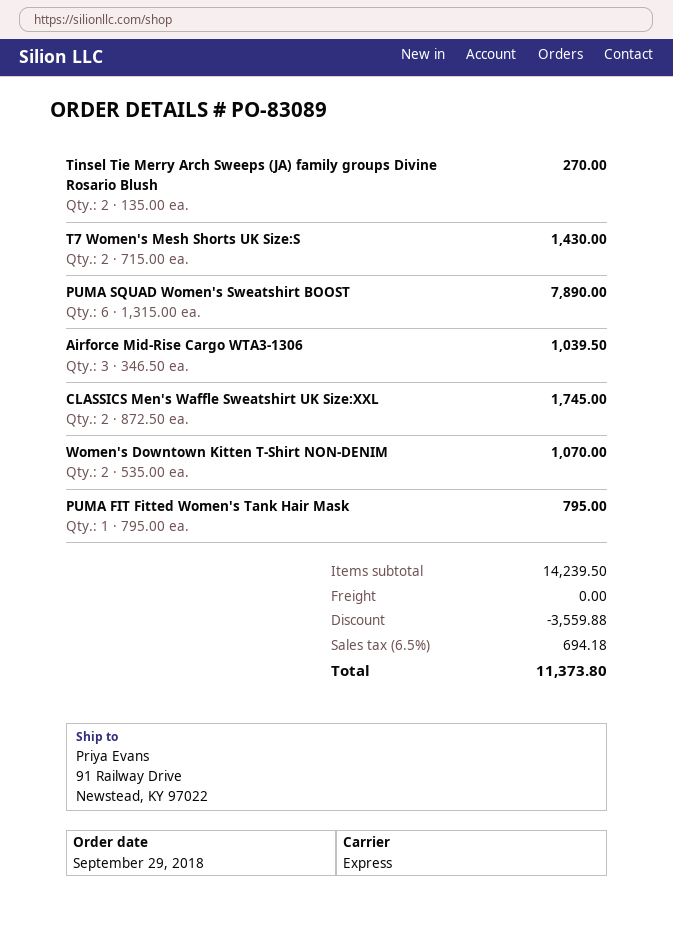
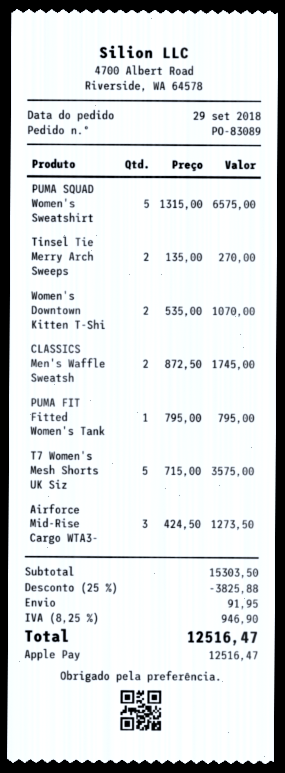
T7 Women's Mesh Shorts UK Size:S: 2 x 715.00 = 1430.00 -> 5 x 715.00 = 3575.00
PUMA SQUAD Women's Sweatshirt BOOST: 6 x 1315.00 = 7890.00 -> 5 x 1315.00 = 6575.00
Airforce Mid-Rise Cargo WTA3-1306: 3 x 346.50 = 1039.50 -> 3 x 424.50 = 1273.50
subtotal: 14239.50 -> 15303.50
discount: 3559.88 -> 3825.88
shipping: 0.00 -> 91.95
tax: 6.5% = 694.18 -> 8.25% = 946.90
total: 11373.80 -> 12516.47

